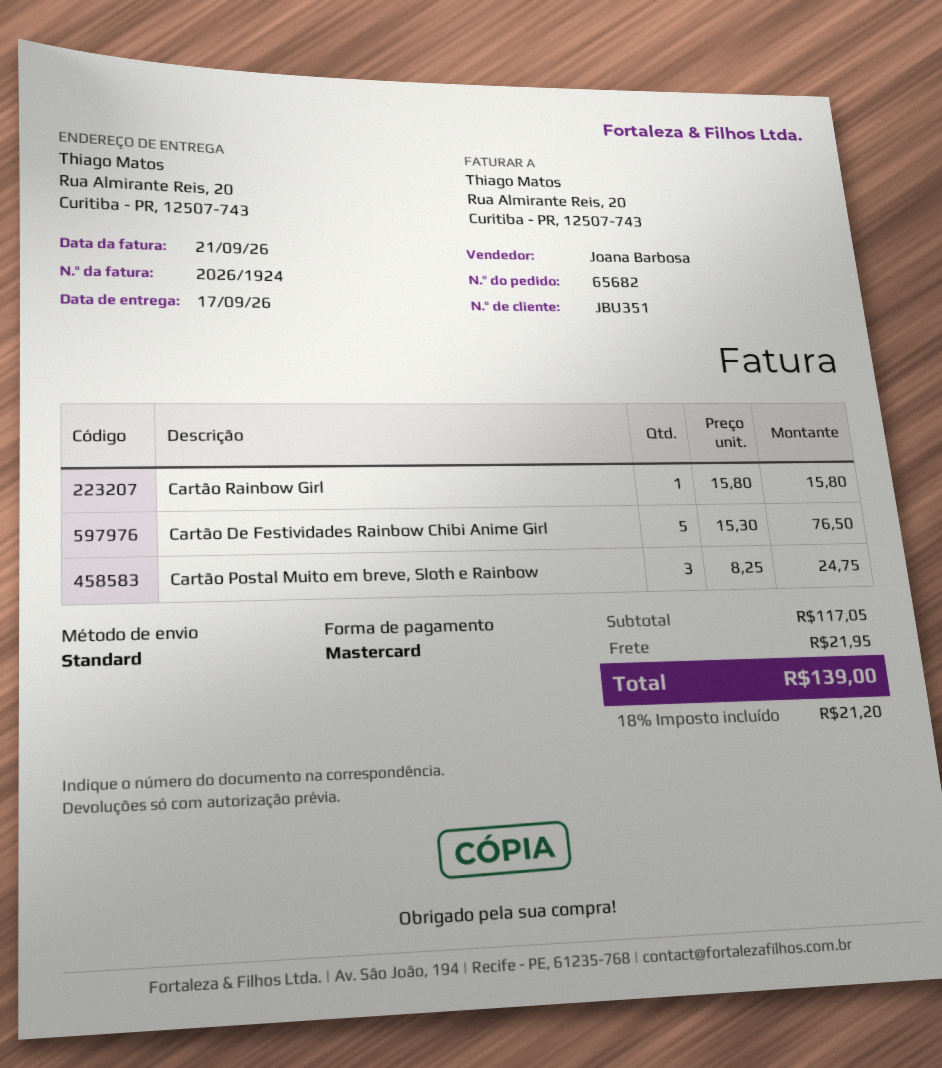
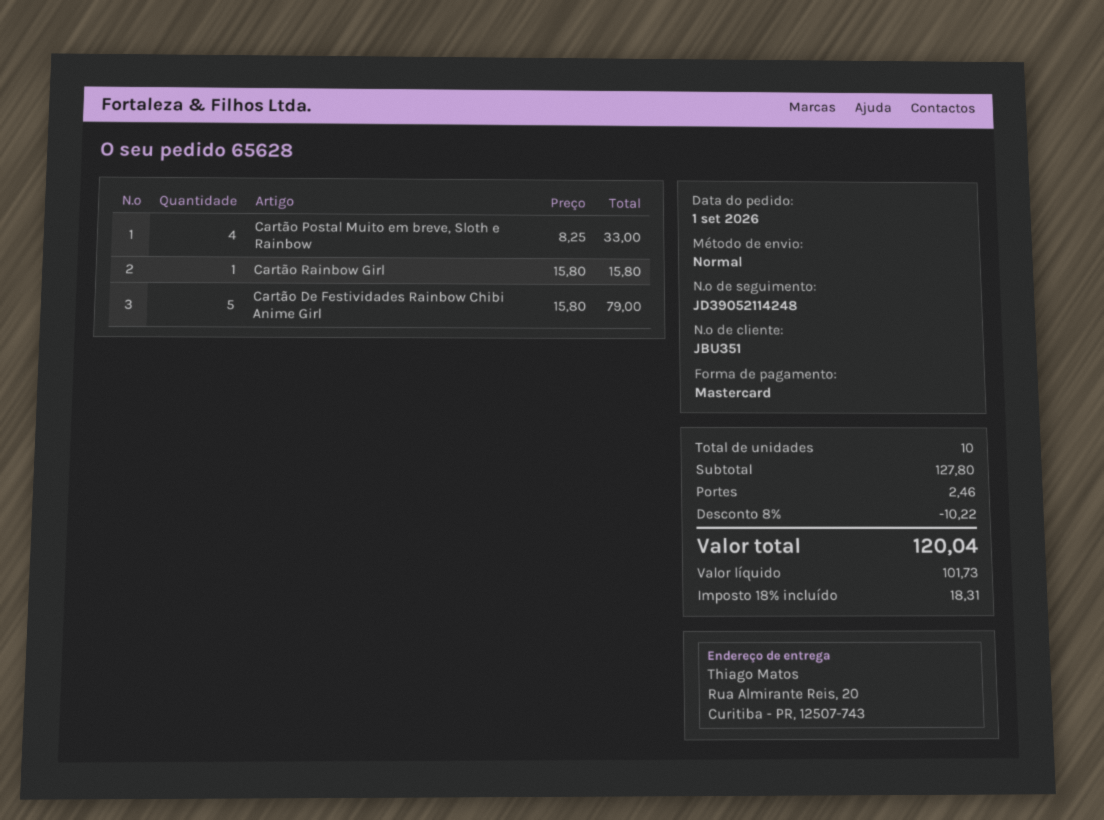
order number: 65682 -> 65628
Cartão De Festividades Rainbow Chibi Anime Girl: 5 x 15.30 = 76.50 -> 5 x 15.80 = 79.00
Cartão Postal Muito em breve, Sloth e Rainbow: 3 x 8.25 = 24.75 -> 4 x 8.25 = 33.00
subtotal: 117.05 -> 127.80
discount: none -> 8% = 10.22
shipping: 21.95 -> 2.46
tax: 18% = 21.20 -> 18% = 18.31
total: 139.00 -> 120.04

